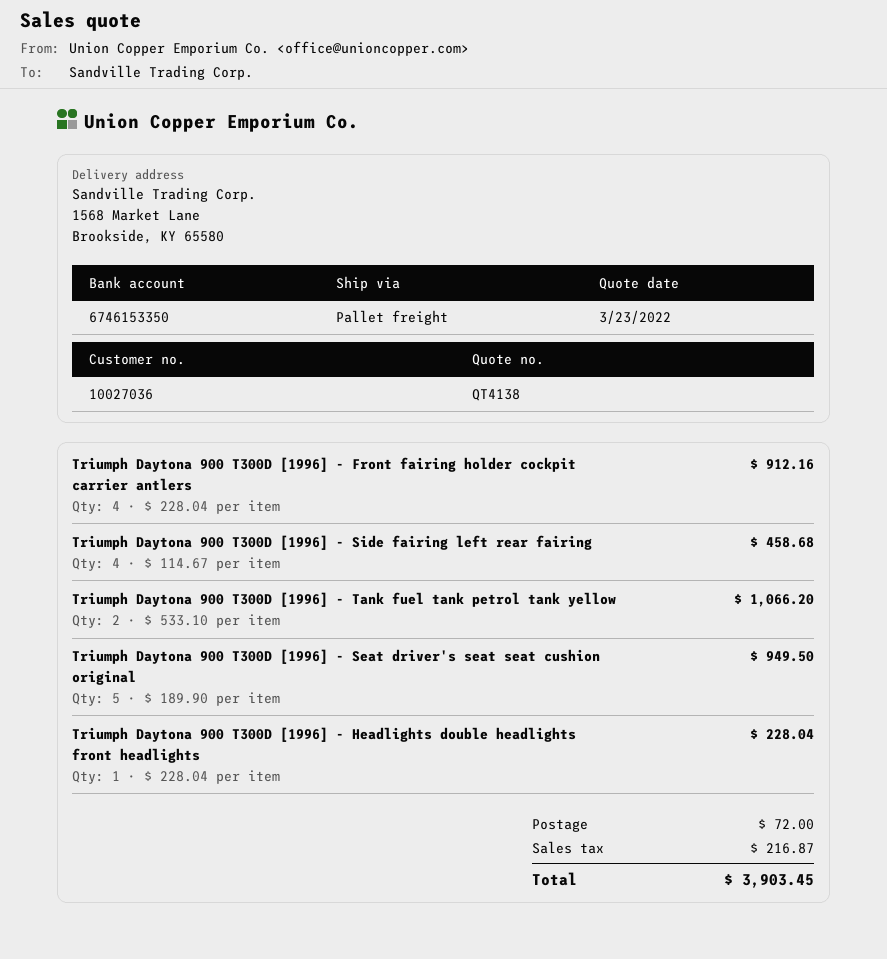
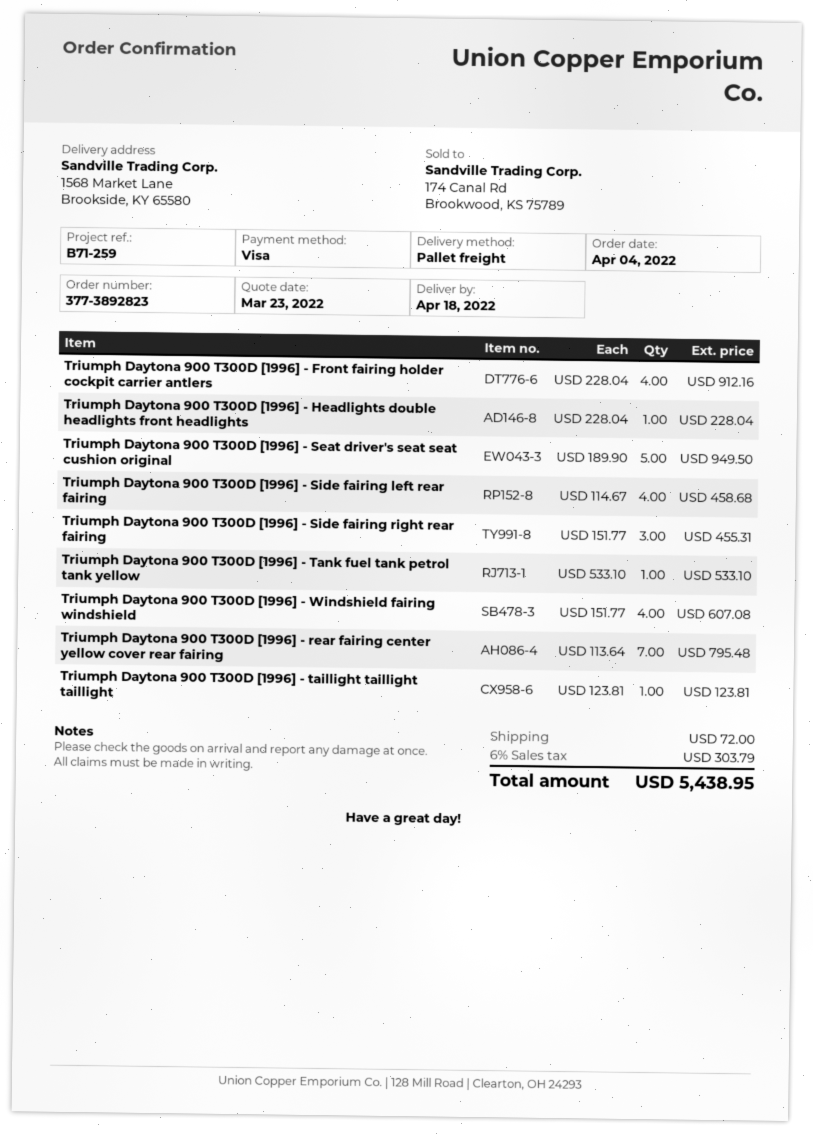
Triumph Daytona 900 T300D [1996] - Tank fuel tank petrol tank yellow: 2 x 533.10 = 1066.20 -> 1 x 533.10 = 533.10
Triumph Daytona 900 T300D [1996] - Side fairing right rear fairing: none -> 3 x 151.77 = 455.31
Triumph Daytona 900 T300D [1996] - Windshield fairing windshield: none -> 4 x 151.77 = 607.08
Triumph Daytona 900 T300D [1996] - rear fairing center yellow cover rear fairing: none -> 7 x 113.64 = 795.48
Triumph Daytona 900 T300D [1996] - taillight taillight taillight: none -> 1 x 123.81 = 123.81
tax: 216.87 -> 303.79
total: 3903.45 -> 5438.95

